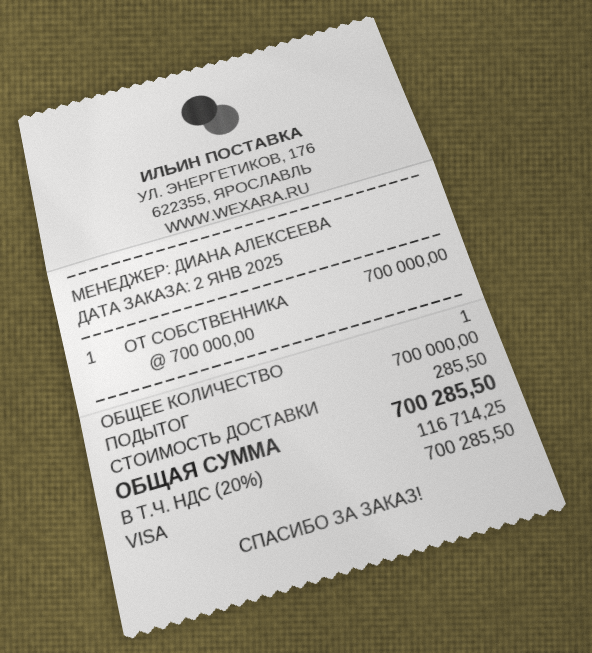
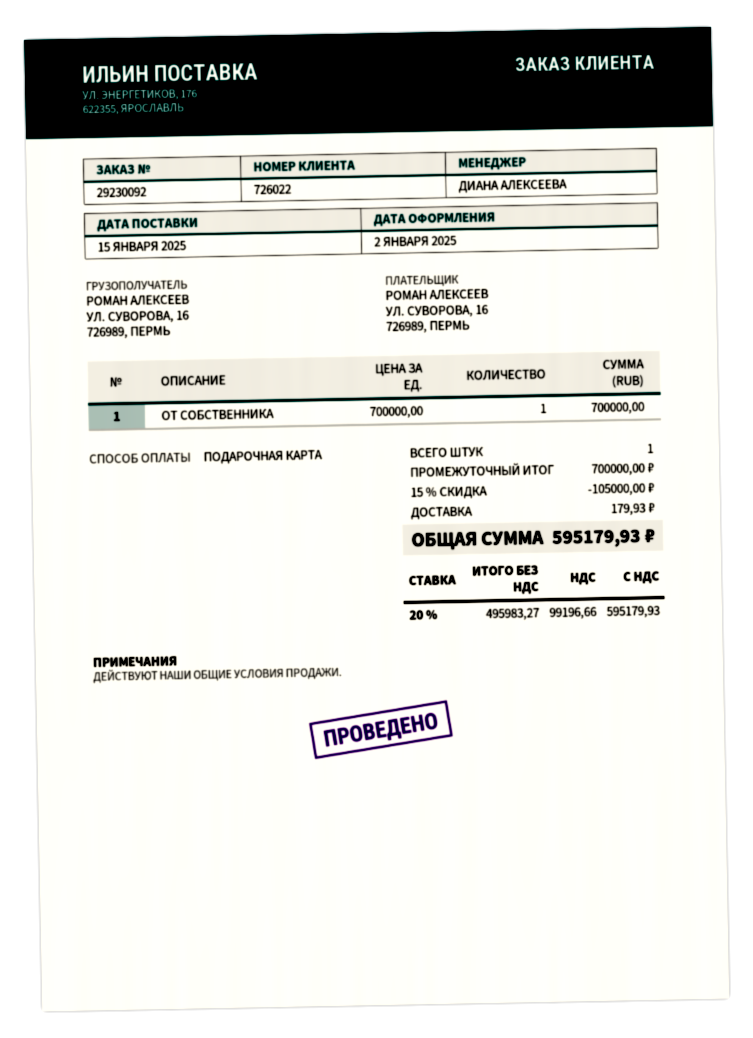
payment method: Visa -> gift card
discount: none -> 15% = 105000.00
shipping: 285.50 -> 179.93
tax: 20% = 116714.25 -> 20% = 99196.66
total: 700285.50 -> 595179.93

